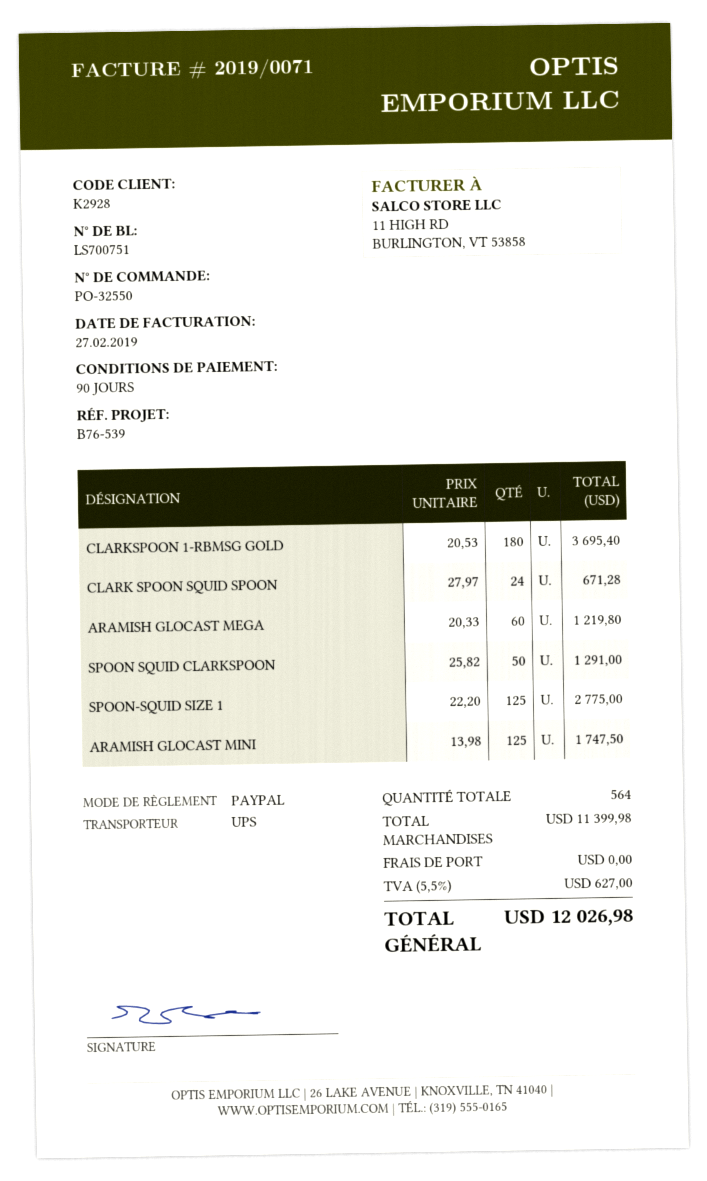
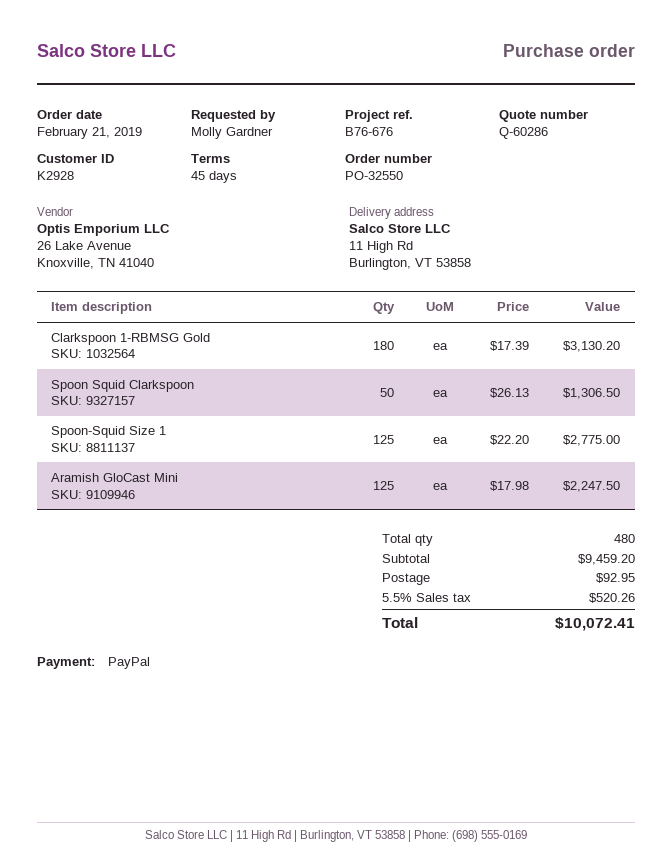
payment terms: 90 days -> 45 days
reference: B76-539 -> B76-676
CLARKSPOON 1-RBMSG GOLD: 180 x 20.53 = 3695.40 -> 180 x 17.39 = 3130.20
CLARK SPOON SQUID SPOON: 24 x 27.97 = 671.28 -> none
ARAMISH GLOCAST MEGA: 60 x 20.33 = 1219.80 -> none
SPOON SQUID CLARKSPOON: 50 x 25.82 = 1291.00 -> 50 x 26.13 = 1306.50
ARAMISH GLOCAST MINI: 125 x 13.98 = 1747.50 -> 125 x 17.98 = 2247.50
total quantity: 564 -> 480
subtotal: 11399.98 -> 9459.20
shipping: 0.00 -> 92.95
tax: 5.5% = 627.00 -> 5.5% = 520.26
total: 12026.98 -> 10072.41

